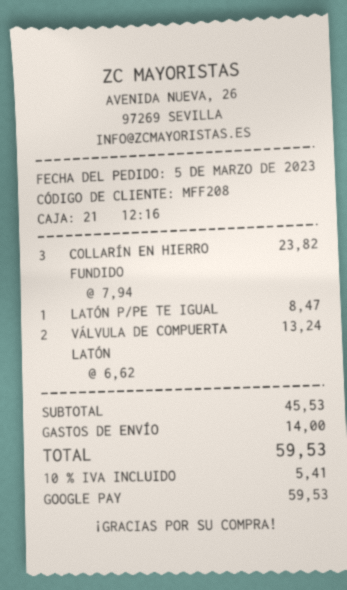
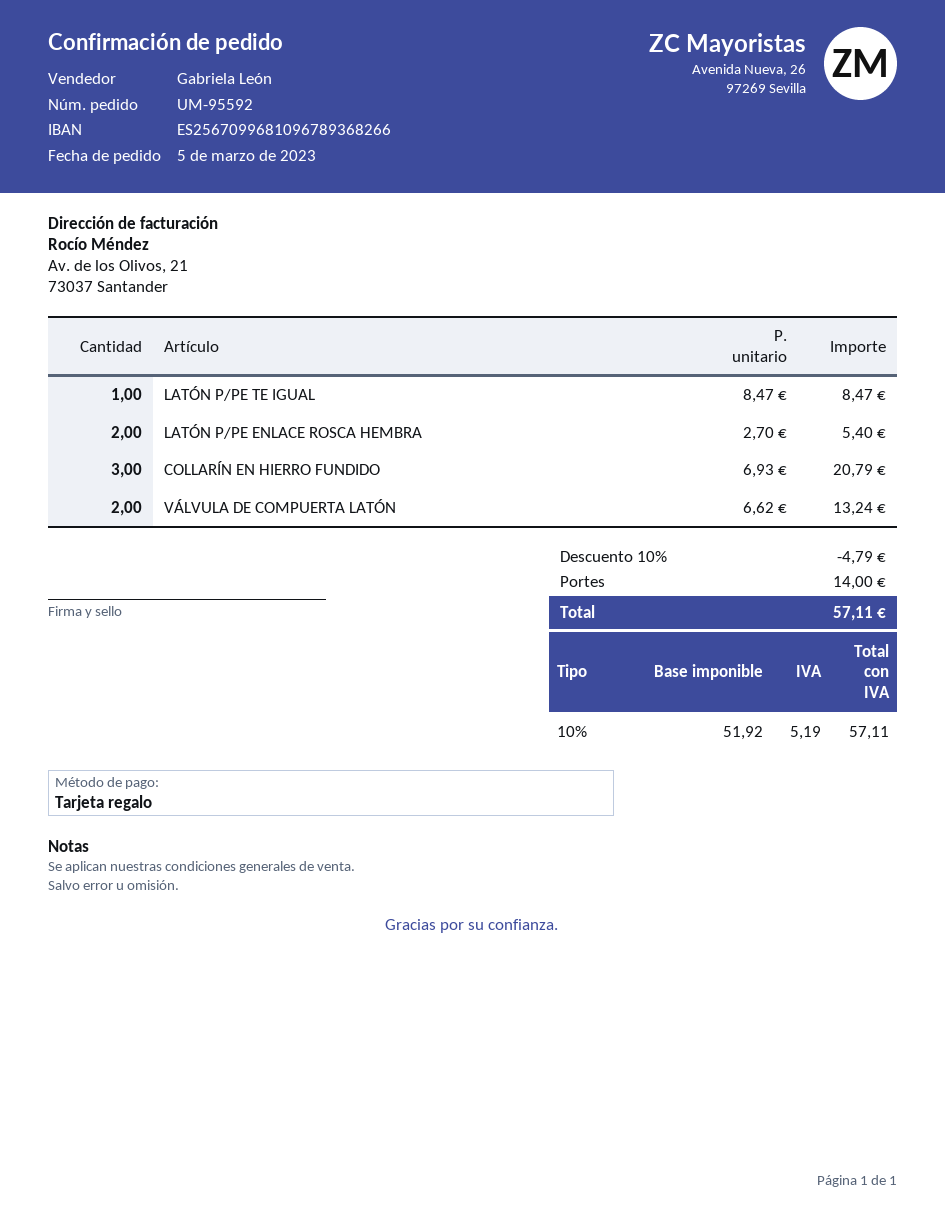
payment method: Google Pay -> gift card
COLLARÍN EN HIERRO FUNDIDO: 3 x 7.94 = 23.82 -> 3 x 6.93 = 20.79
LATÓN P/PE ENLACE ROSCA HEMBRA: none -> 2 x 2.70 = 5.40
discount: none -> 10% = 4.79
tax: 10% = 5.41 -> 10% = 5.19
total: 59.53 -> 57.11

